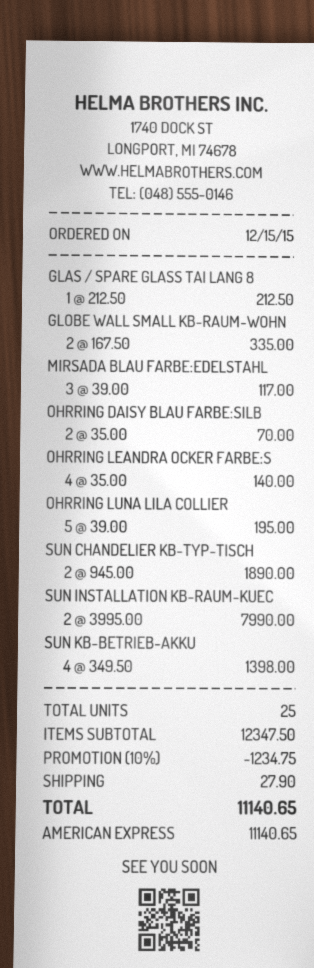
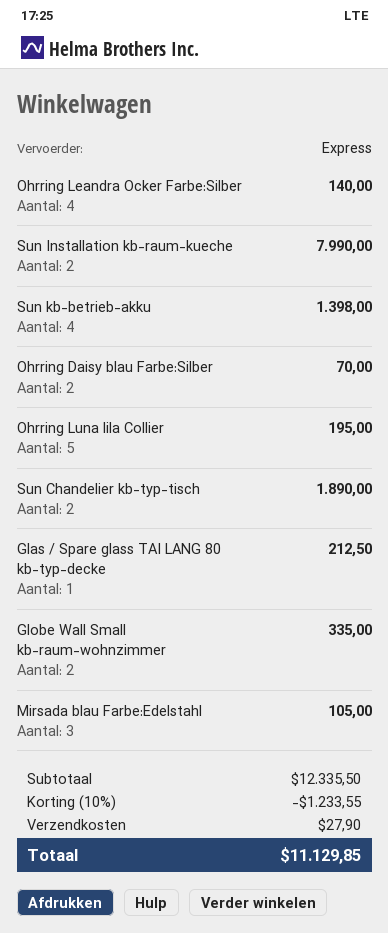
MIRSADA BLAU FARBE:EDELSTAHL: 3 for 117.00 -> 3 for 105.00
subtotal: 12347.50 -> 12335.50
discount: 10% = 1234.75 -> 10% = 1233.55
total: 11140.65 -> 11129.85

